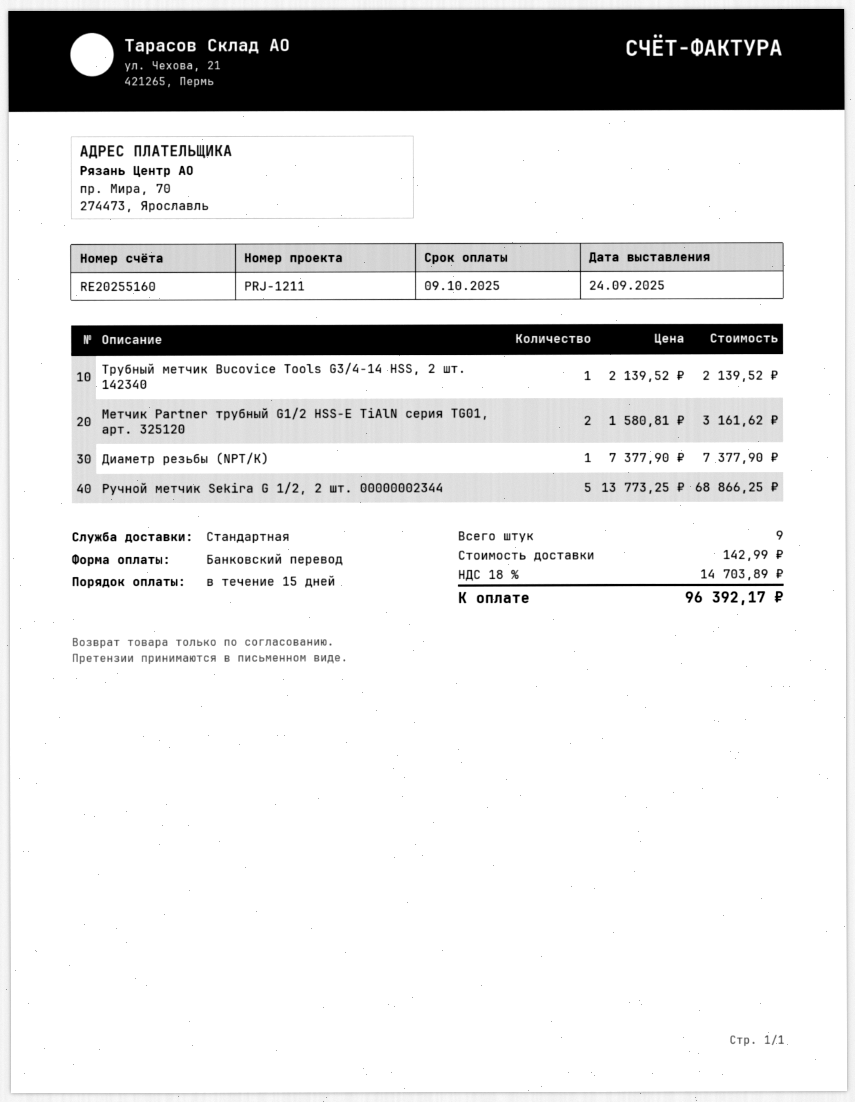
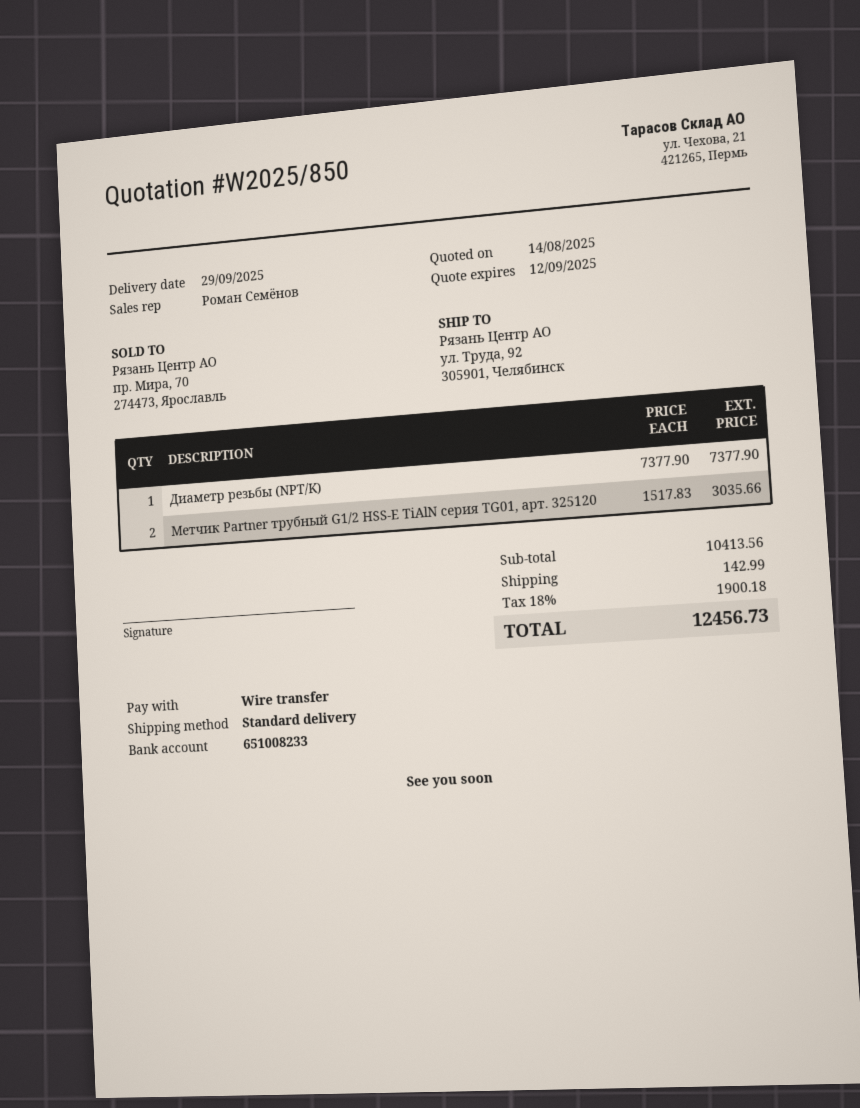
Трубный метчик Bucovice Tools G3/4-14 HSS, 2 шт. 142340: 1 x 2139.52 = 2139.52 -> none
Метчик Partner трубный G1/2 HSS-E TiAlN серия TG01, арт. 325120: 2 x 1580.81 = 3161.62 -> 2 x 1517.83 = 3035.66
Ручной метчик Sekira G 1/2, 2 шт. 00000002344: 5 x 13773.25 = 68866.25 -> none
tax: 18% = 14703.89 -> 18% = 1900.18
total: 96392.17 -> 12456.73

